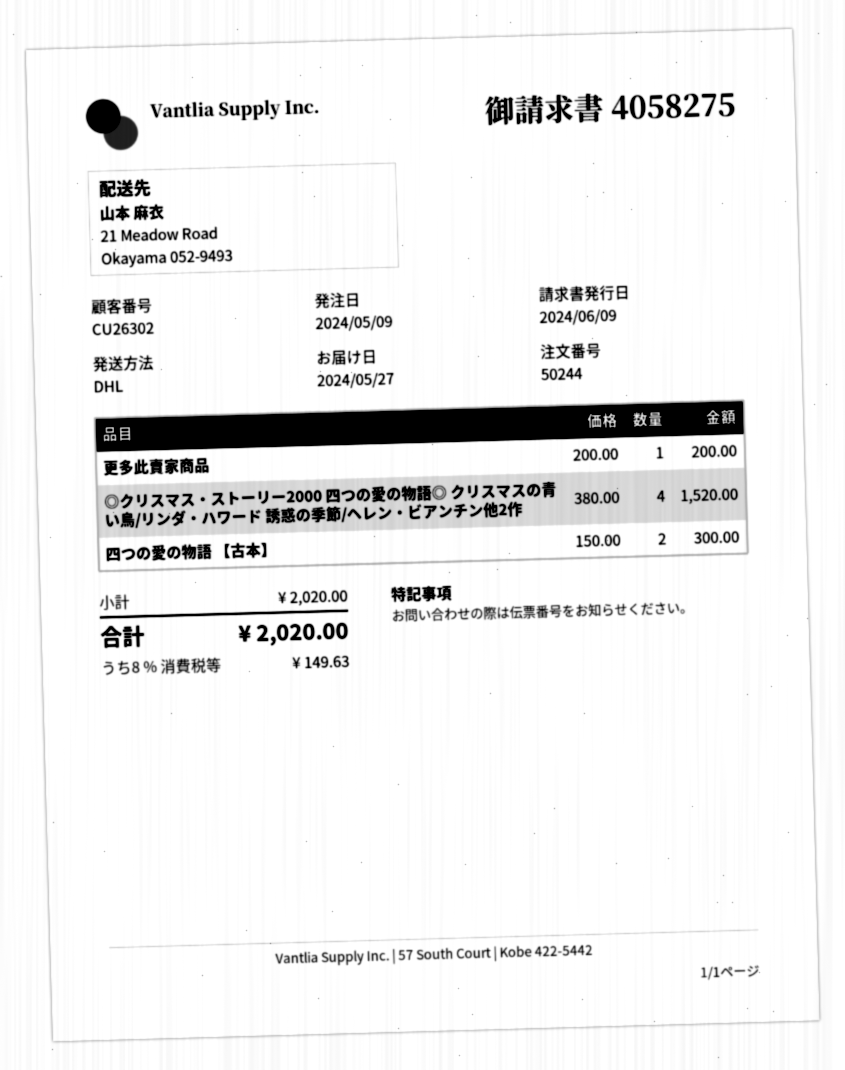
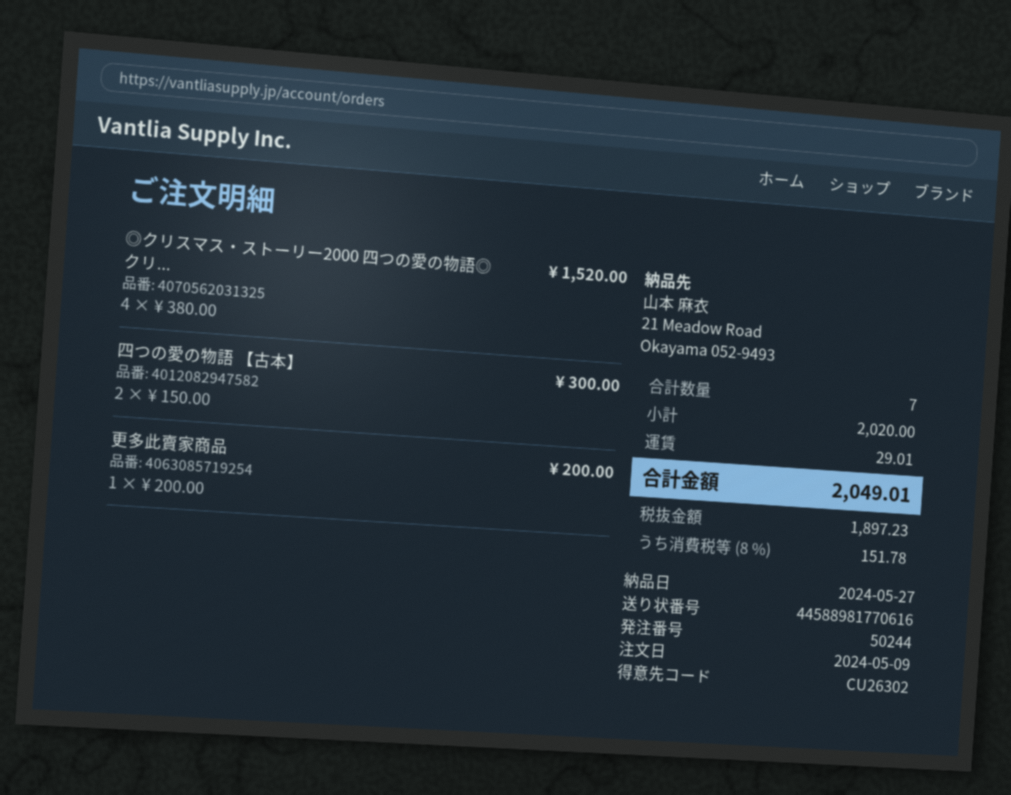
shipping: none -> 29.01
tax: 8% = 149.63 -> 8% = 151.78
total: 2020.00 -> 2049.01

